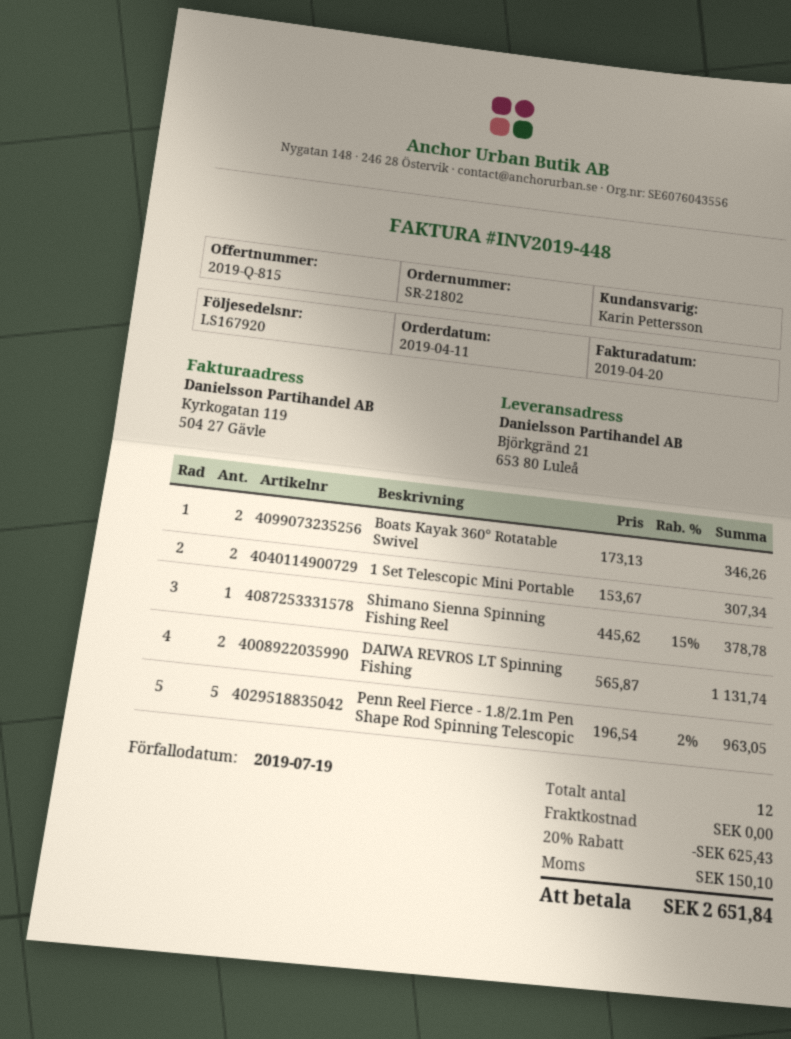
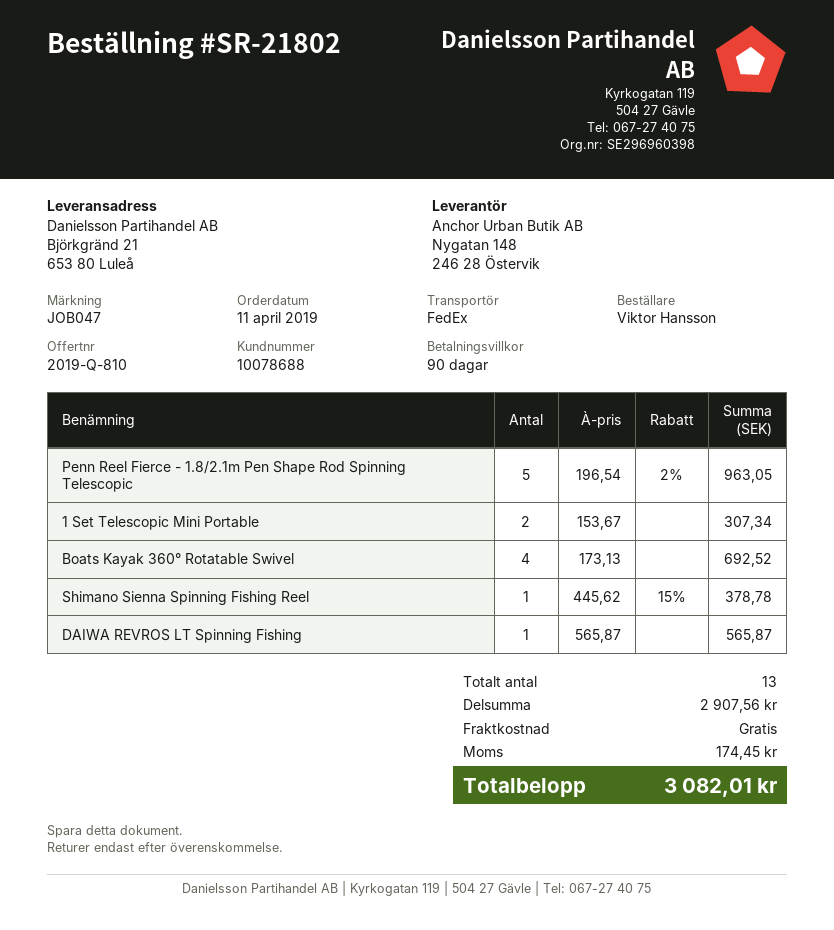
quote number: 2019-Q-815 -> 2019-Q-810
Boats Kayak 360° Rotatable Swivel: 2 x 173.13 = 346.26 -> 4 x 173.13 = 692.52
DAIWA REVROS LT Spinning Fishing: 2 x 565.87 = 1131.74 -> 1 x 565.87 = 565.87
total quantity: 12 -> 13
discount: 20% = 625.43 -> none
tax: 150.10 -> 174.45
total: 2651.84 -> 3082.01

